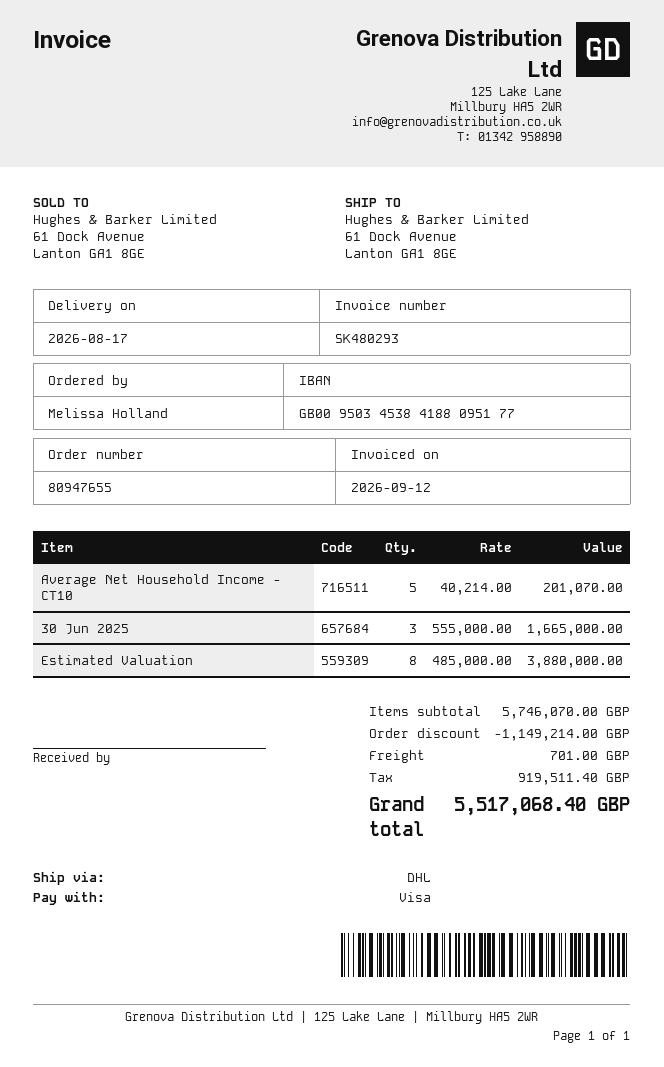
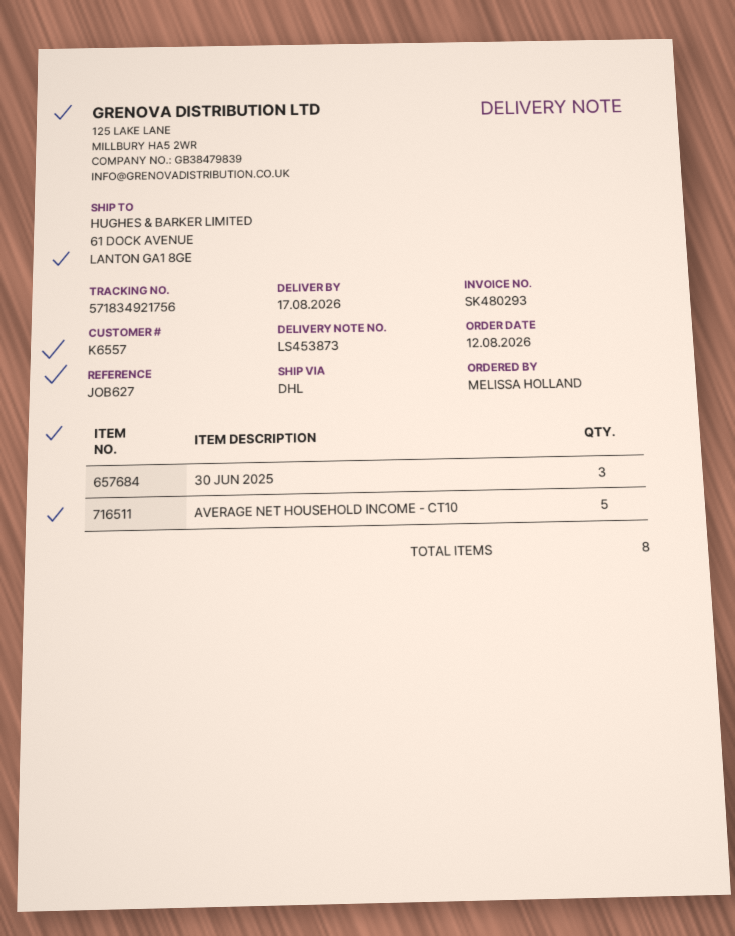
Estimated Valuation: 8 -> none

